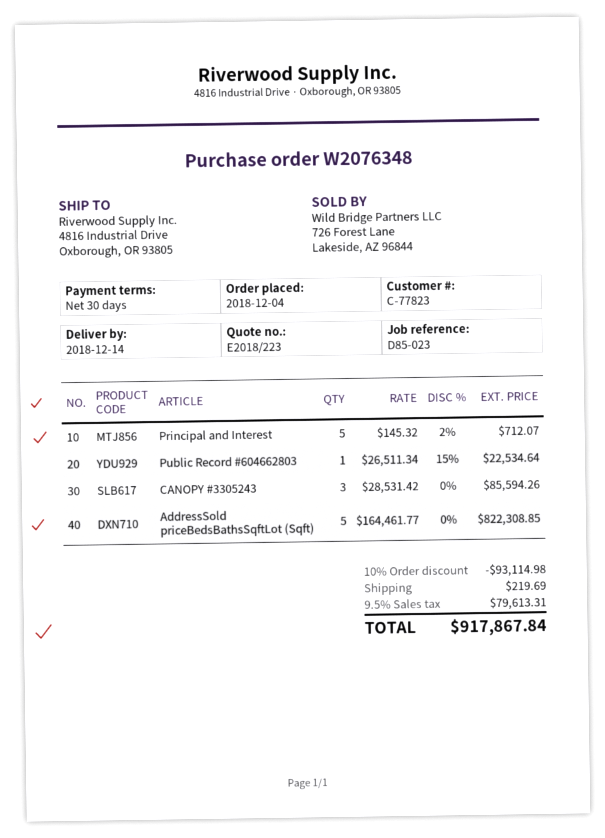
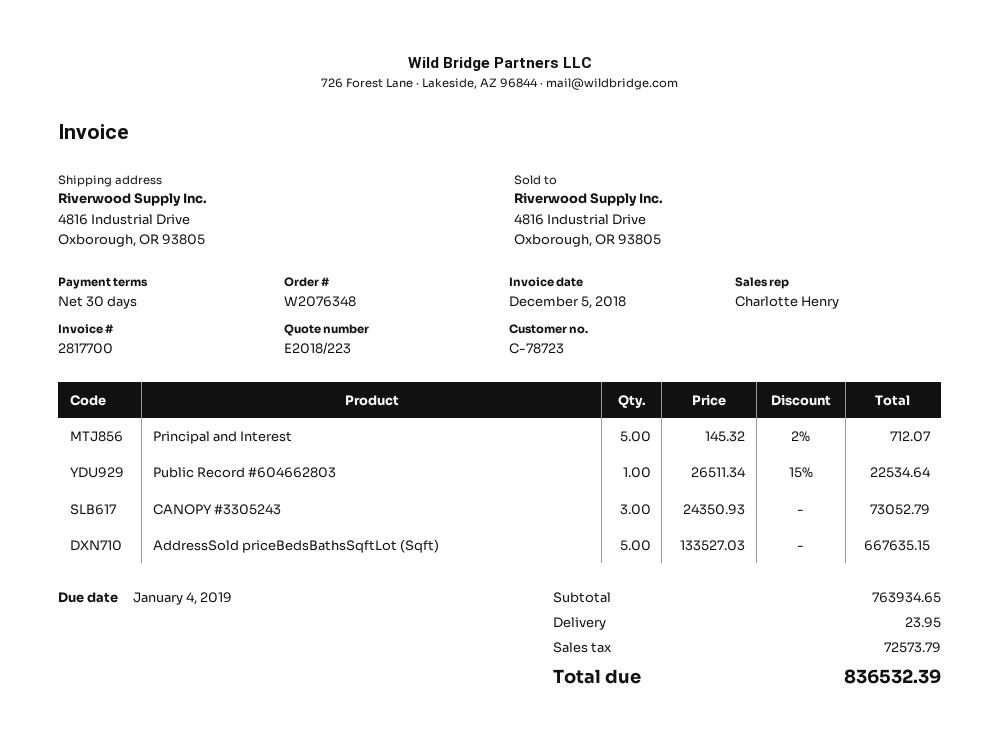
customer number: C-77823 -> C-78723
CANOPY #3305243: 3 x 28531.42 = 85594.26 -> 3 x 24350.93 = 73052.79
AddressSold priceBedsBathsSqftLot (Sqft): 5 x 164461.77 = 822308.85 -> 5 x 133527.03 = 667635.15
discount: 10% = 93114.98 -> none
shipping: 219.69 -> 23.95
tax: 79613.31 -> 72573.79
total: 917867.84 -> 836532.39

